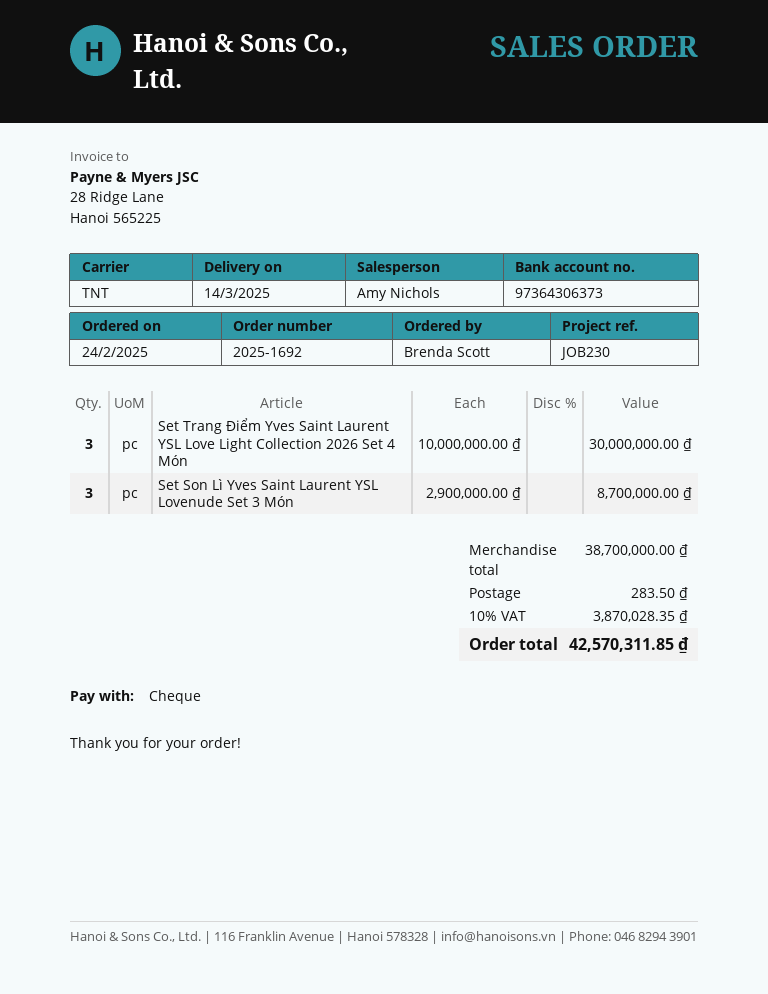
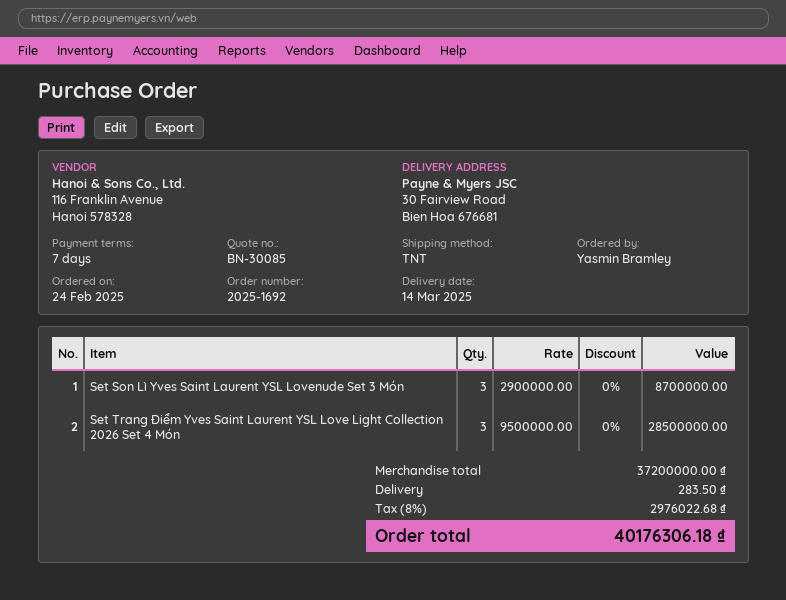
ordered by: Brenda Scott -> Yasmin Bramley
Set Trang Điểm Yves Saint Laurent YSL Love Light Collection 2026 Set 4 Món: 3 x 10000000.00 = 30000000.00 -> 3 x 9500000.00 = 28500000.00
subtotal: 38700000.00 -> 37200000.00
tax: 10% = 3870028.35 -> 8% = 2976022.68
total: 42570311.85 -> 40176306.18

